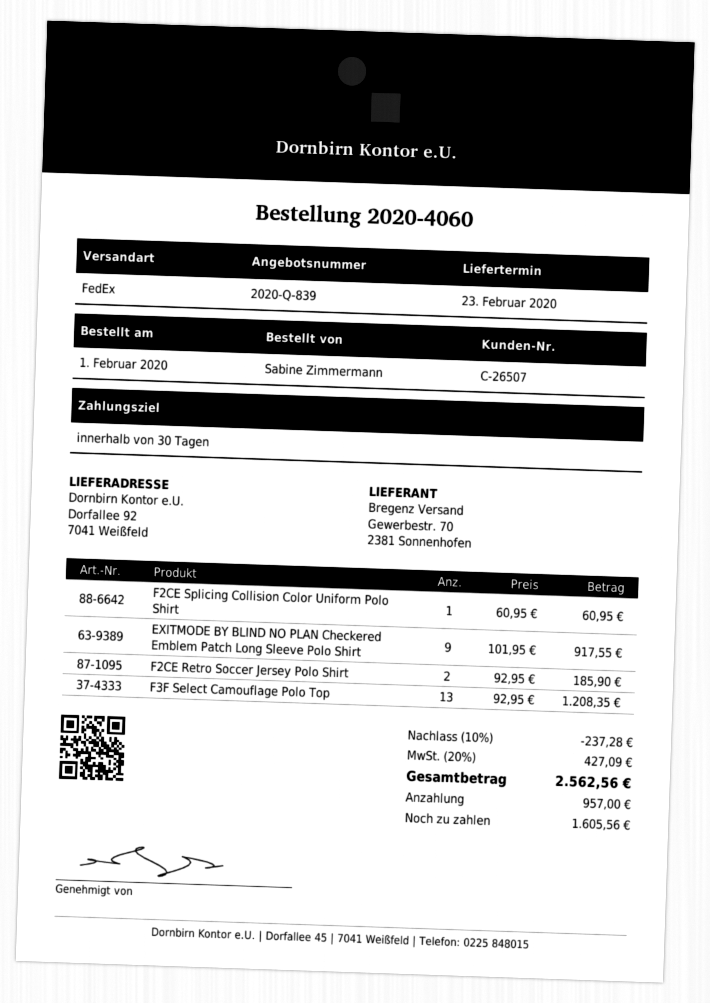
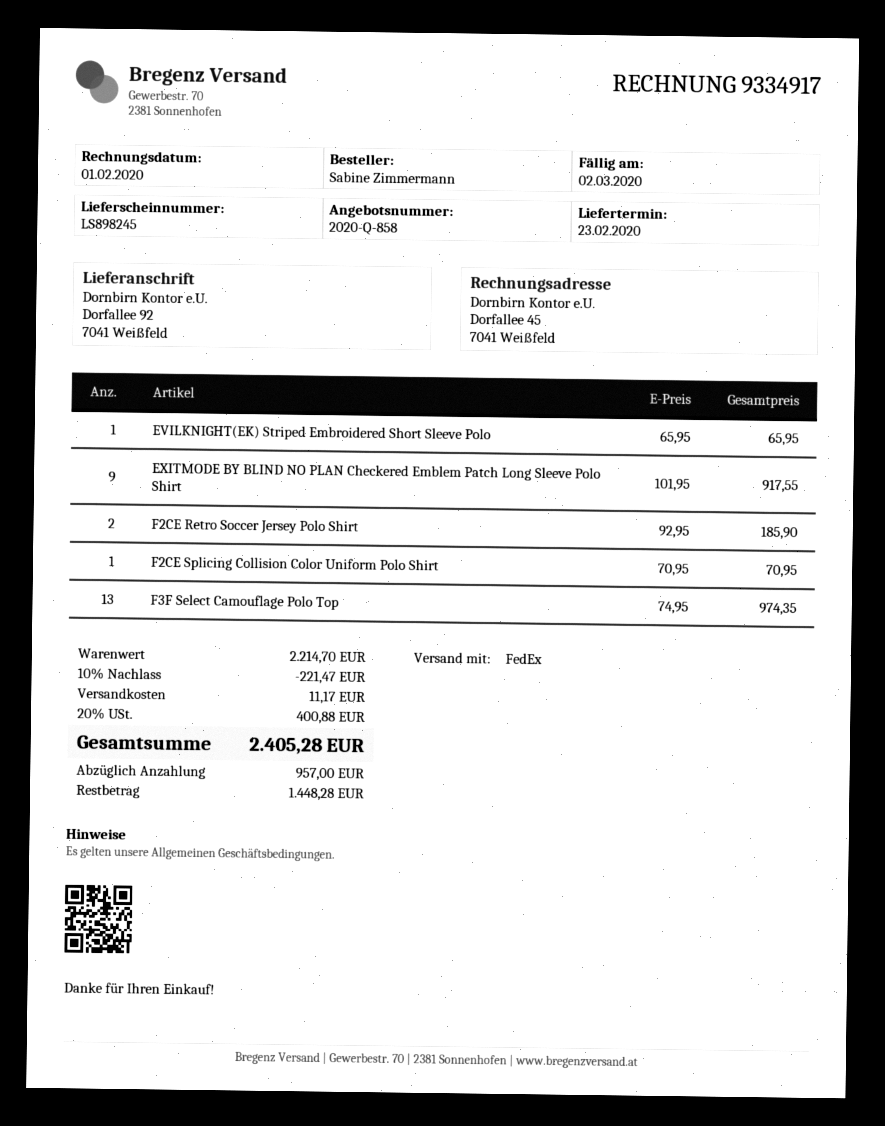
quote number: 2020-Q-839 -> 2020-Q-858
F2CE Splicing Collision Color Uniform Polo Shirt: 1 x 60.95 = 60.95 -> 1 x 70.95 = 70.95
F3F Select Camouflage Polo Top: 13 x 92.95 = 1208.35 -> 13 x 74.95 = 974.35
EVILKNIGHT(EK) Striped Embroidered Short Sleeve Polo: none -> 1 x 65.95 = 65.95
discount: 10% = 237.28 -> 10% = 221.47
shipping: none -> 11.17
tax: 20% = 427.09 -> 20% = 400.88
total: 2562.56 -> 2405.28
balance: 1605.56 -> 1448.28

